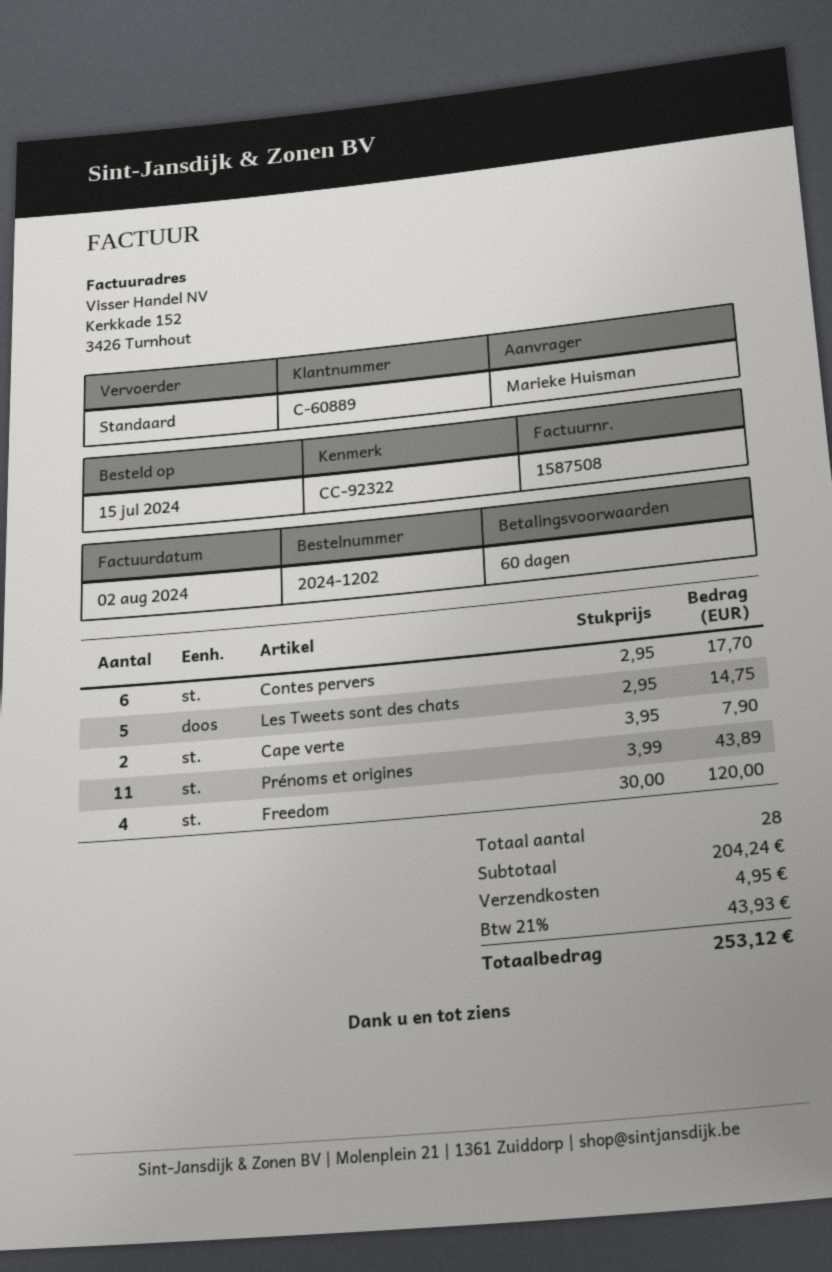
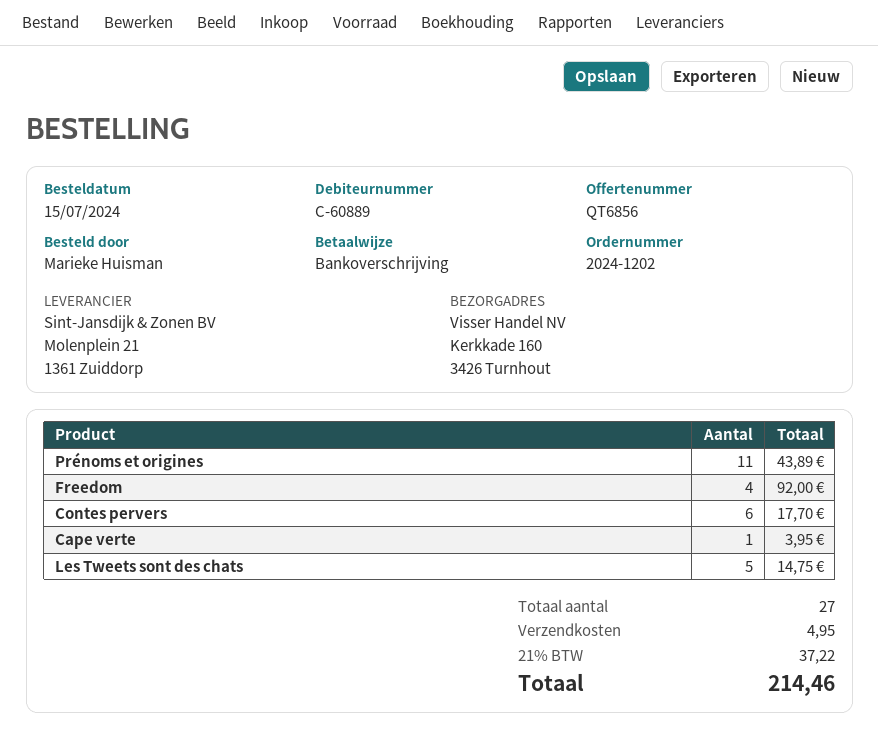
Cape verte: 2 for 7.90 -> 1 for 3.95
Freedom: 4 for 120.00 -> 4 for 92.00
total quantity: 28 -> 27
tax: 21% = 43.93 -> 21% = 37.22
total: 253.12 -> 214.46

